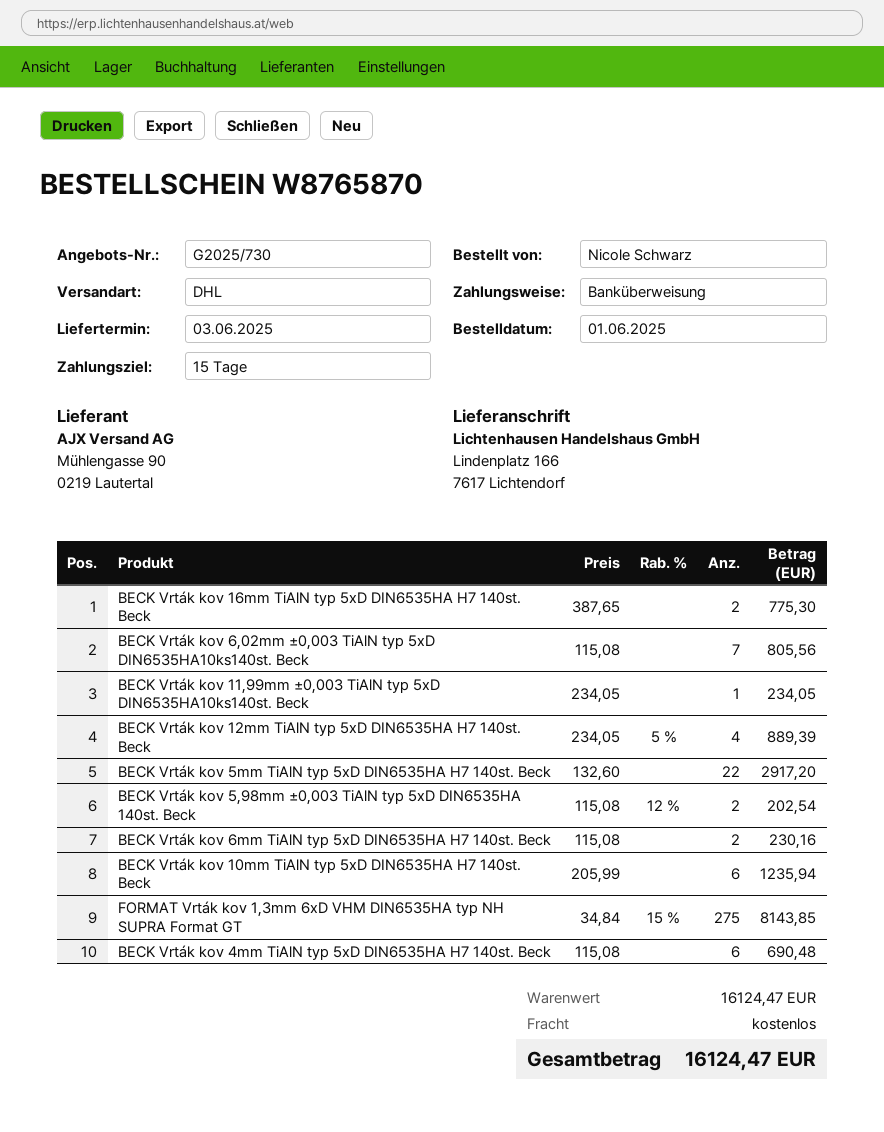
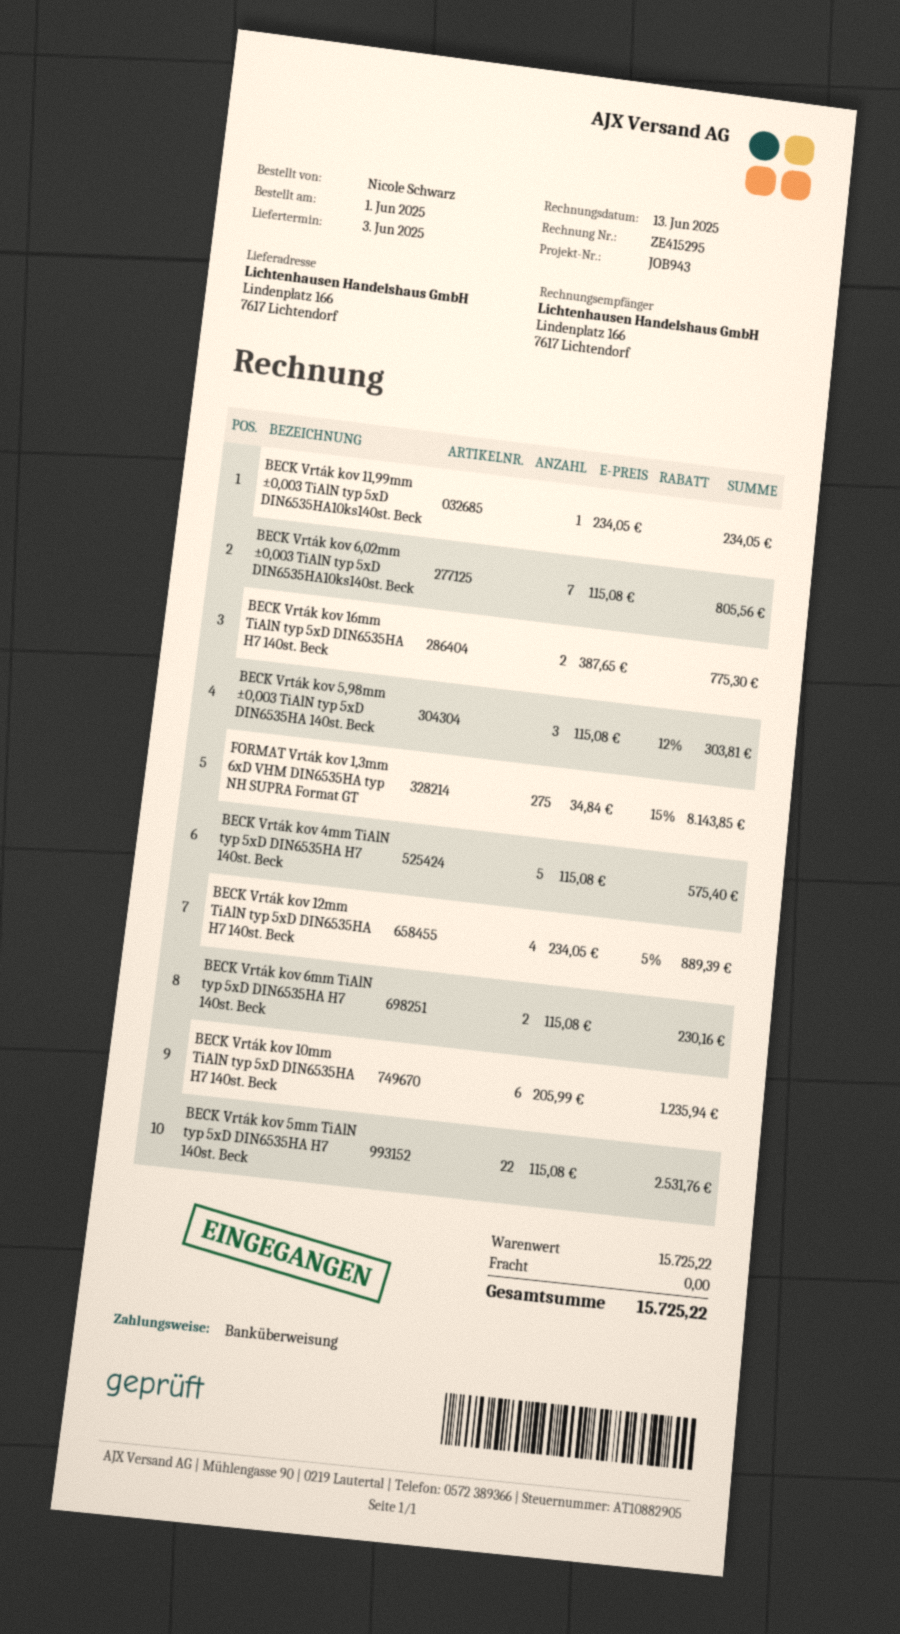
BECK Vrták kov 5mm TiAlN typ 5xD DIN6535HA H7 140st. Beck: 22 x 132.60 = 2917.20 -> 22 x 115.08 = 2531.76
BECK Vrták kov 5,98mm ±0,003 TiAlN typ 5xD DIN6535HA 140st. Beck: 2 x 115.08 - 12% = 202.54 -> 3 x 115.08 - 12% = 303.81
BECK Vrták kov 4mm TiAlN typ 5xD DIN6535HA H7 140st. Beck: 6 x 115.08 = 690.48 -> 5 x 115.08 = 575.40
subtotal: 16124.47 -> 15725.22
total: 16124.47 -> 15725.22

